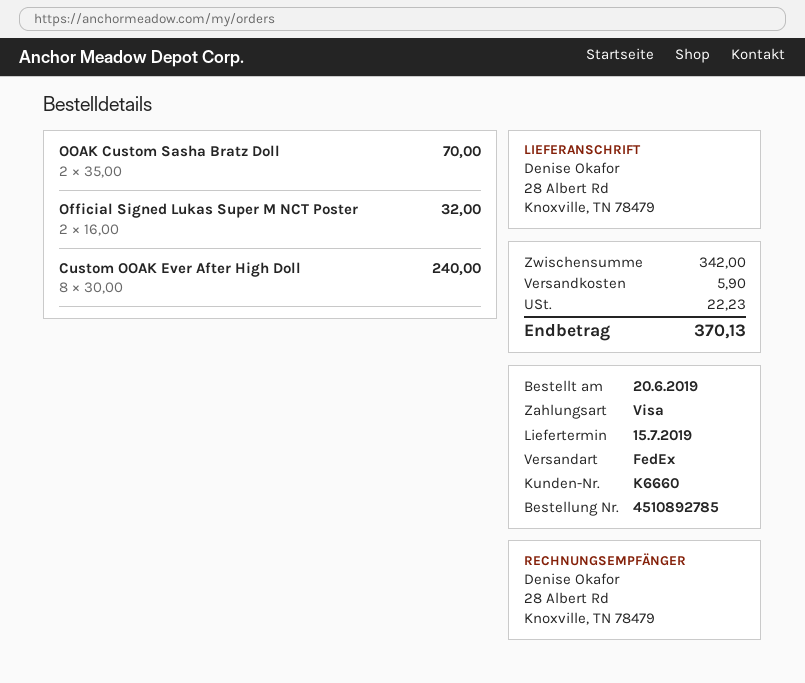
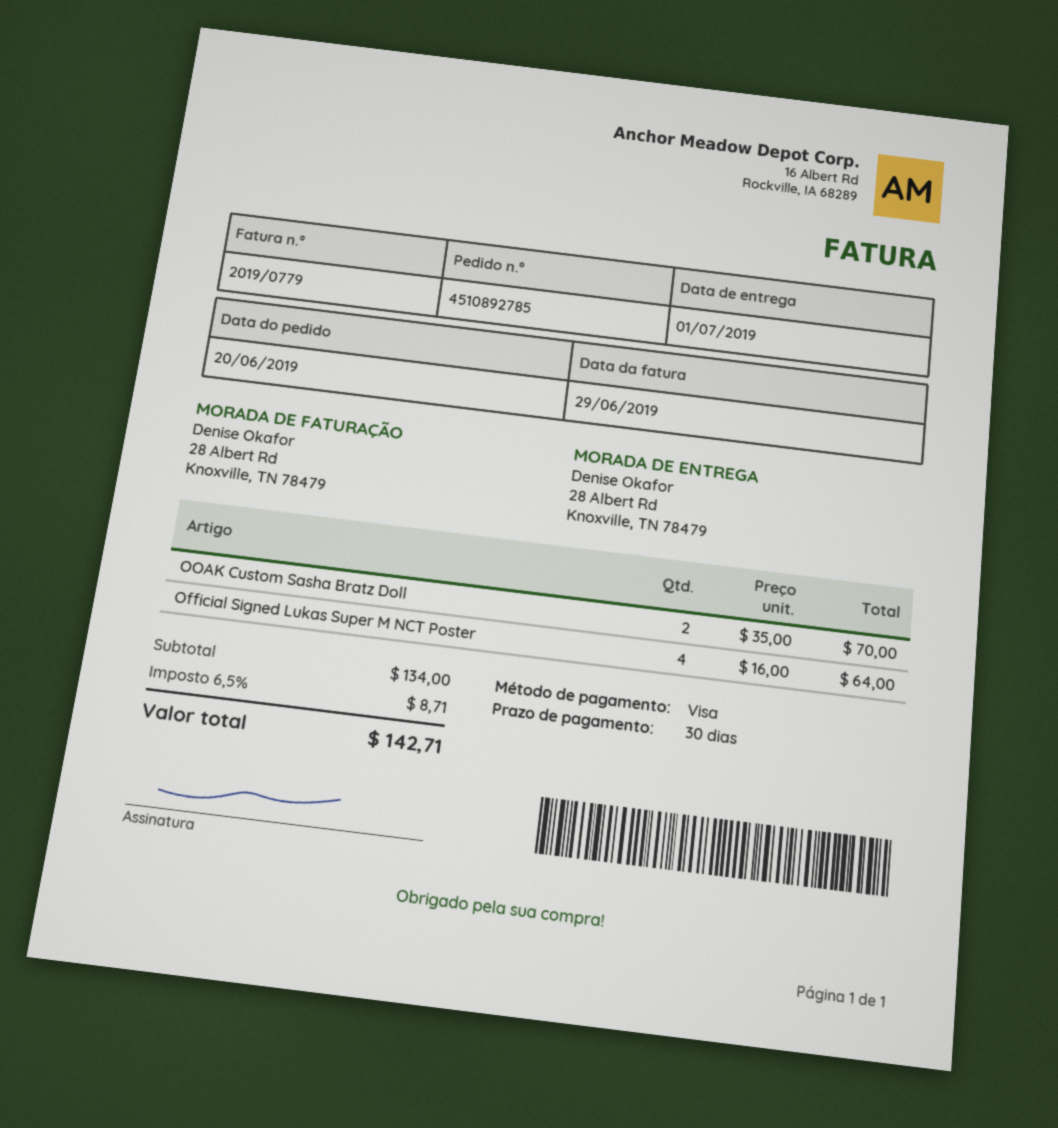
delivery date: 2019-07-15 -> 2019-07-01
Official Signed Lukas Super M NCT Poster: 2 x 16.00 = 32.00 -> 4 x 16.00 = 64.00
Custom OOAK Ever After High Doll: 8 x 30.00 = 240.00 -> none
subtotal: 342.00 -> 134.00
shipping: 5.90 -> none
tax: 22.23 -> 8.71
total: 370.13 -> 142.71

